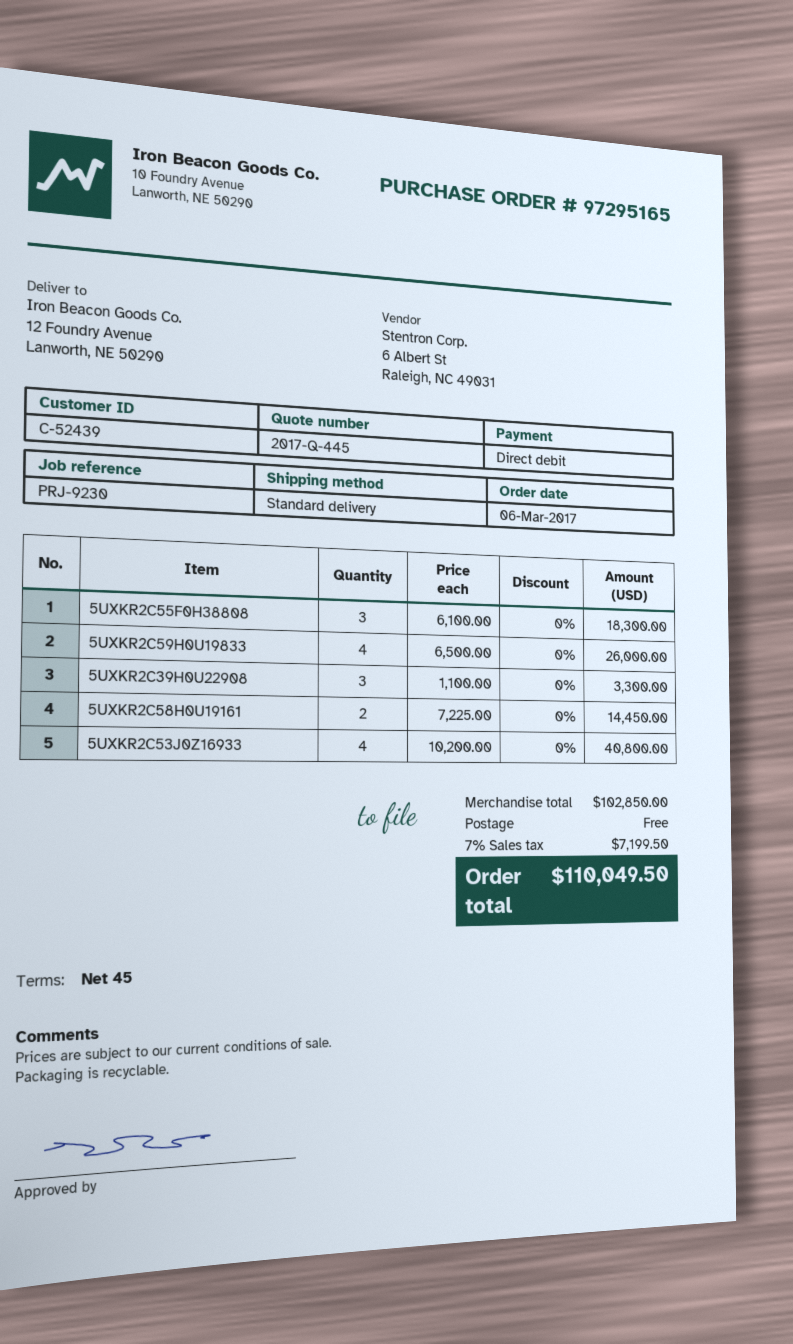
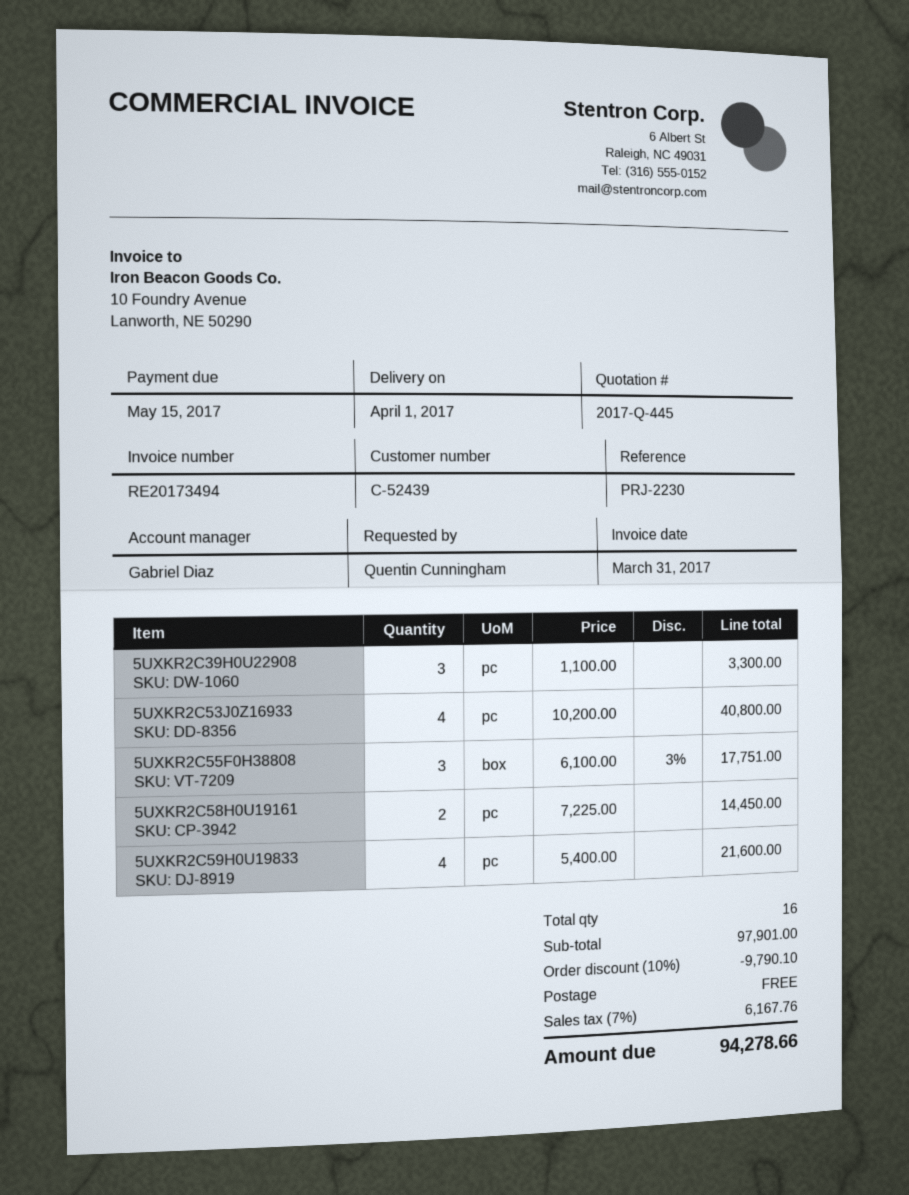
reference: PRJ-9230 -> PRJ-2230
5UXKR2C55F0H38808: 3 x 6100.00 = 18300.00 -> 3 x 6100.00 - 3% = 17751.00
5UXKR2C59H0U19833: 4 x 6500.00 = 26000.00 -> 4 x 5400.00 = 21600.00
subtotal: 102850.00 -> 97901.00
discount: none -> 10% = 9790.10
tax: 7% = 7199.50 -> 7% = 6167.76
total: 110049.50 -> 94278.66

